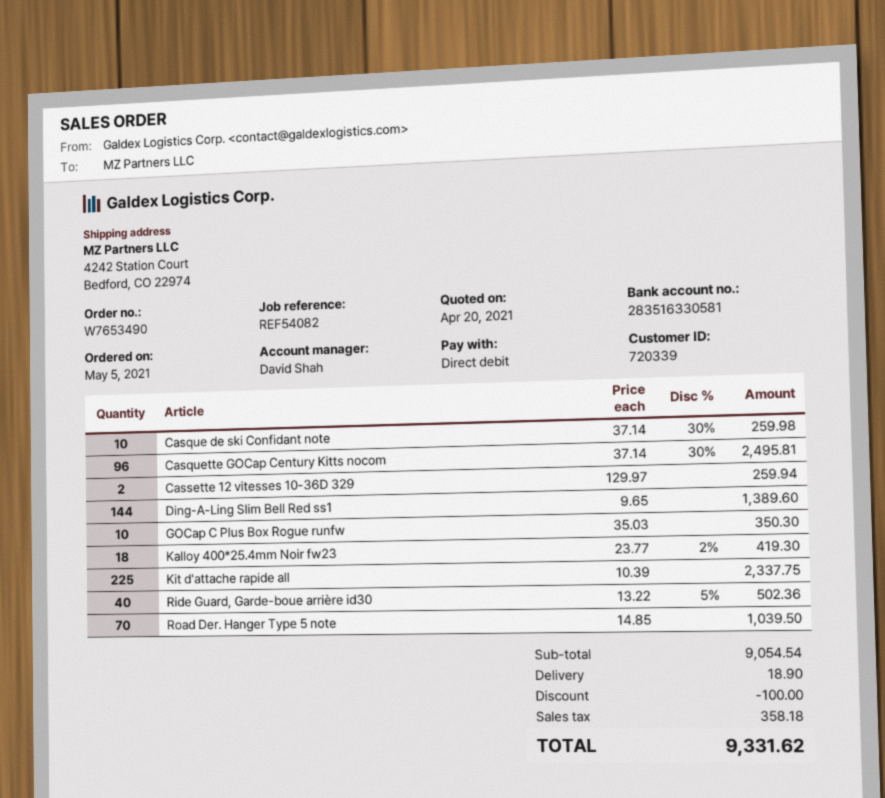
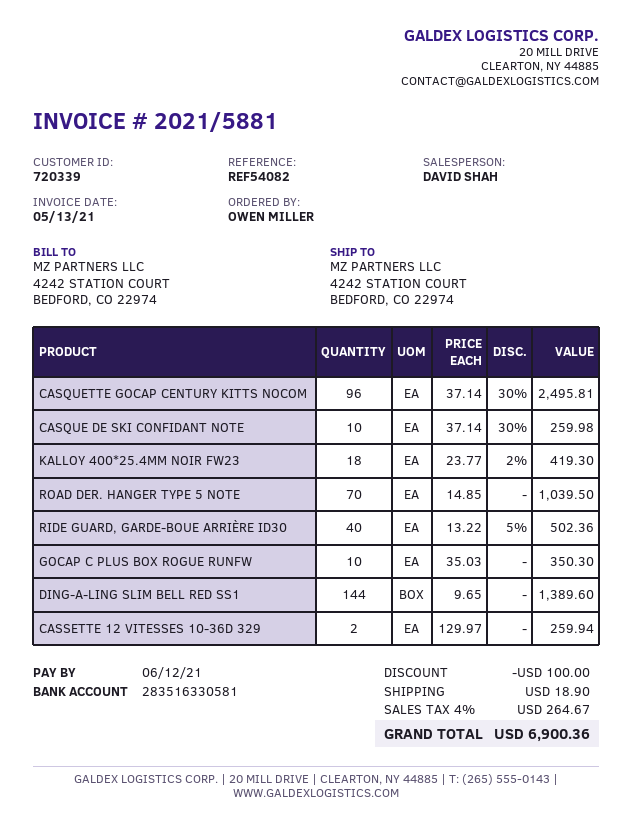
Kit d'attache rapide all: 225 x 10.39 = 2337.75 -> none
tax: 358.18 -> 264.67
total: 9331.62 -> 6900.36

